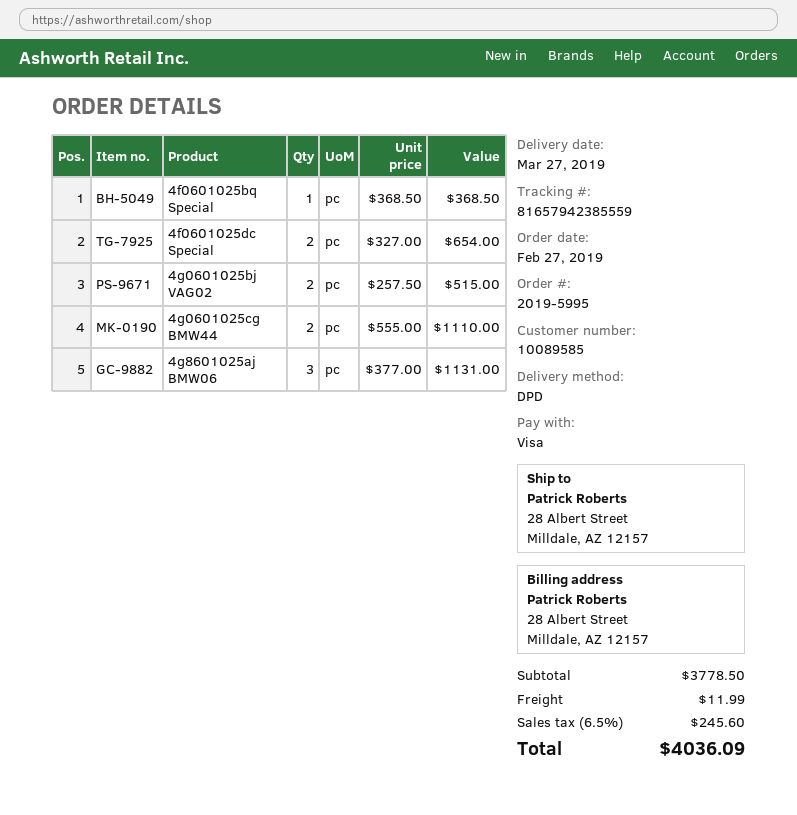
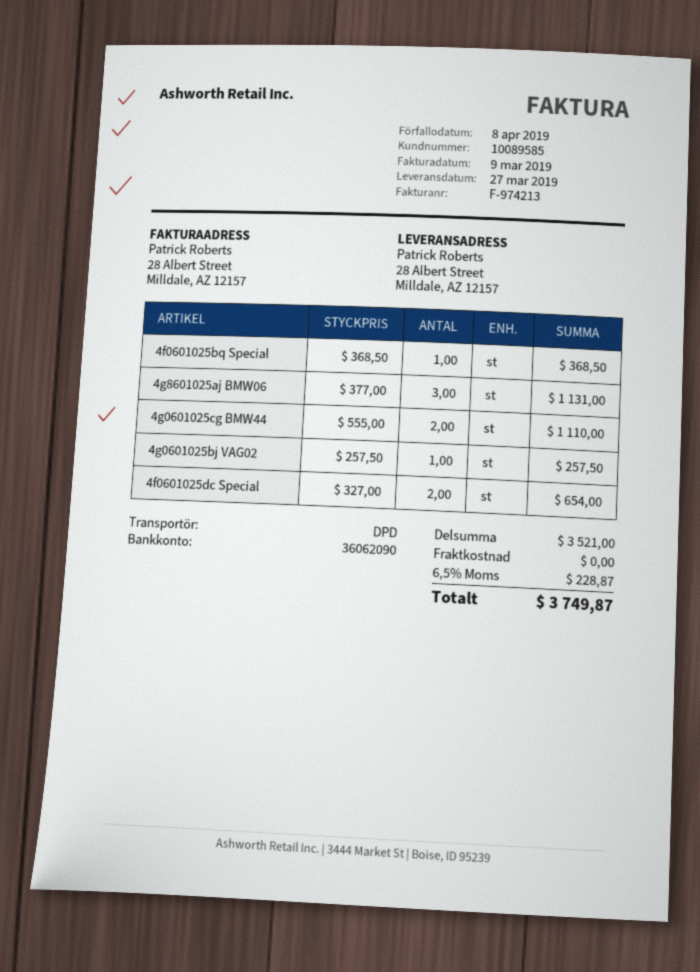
4g0601025bj VAG02: 2 x 257.50 = 515.00 -> 1 x 257.50 = 257.50
subtotal: 3778.50 -> 3521.00
shipping: 11.99 -> 0.00
tax: 6.5% = 245.60 -> 6.5% = 228.87
total: 4036.09 -> 3749.87

